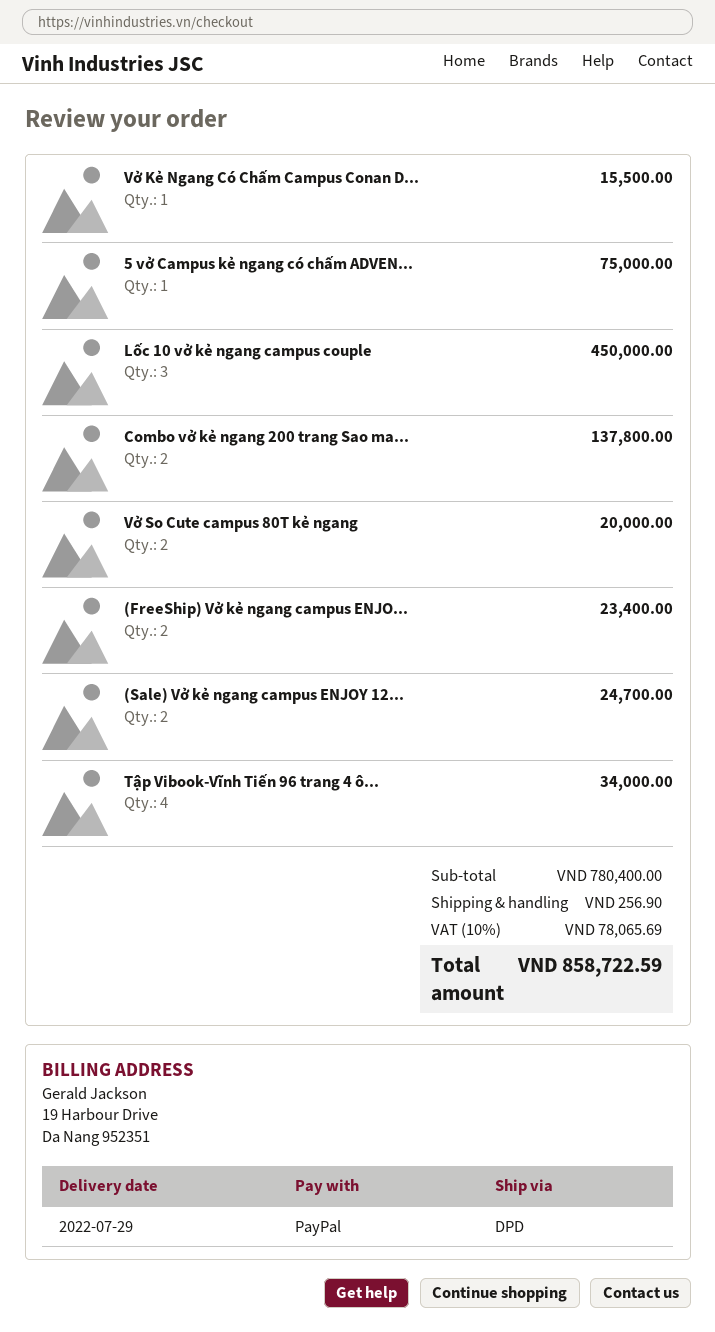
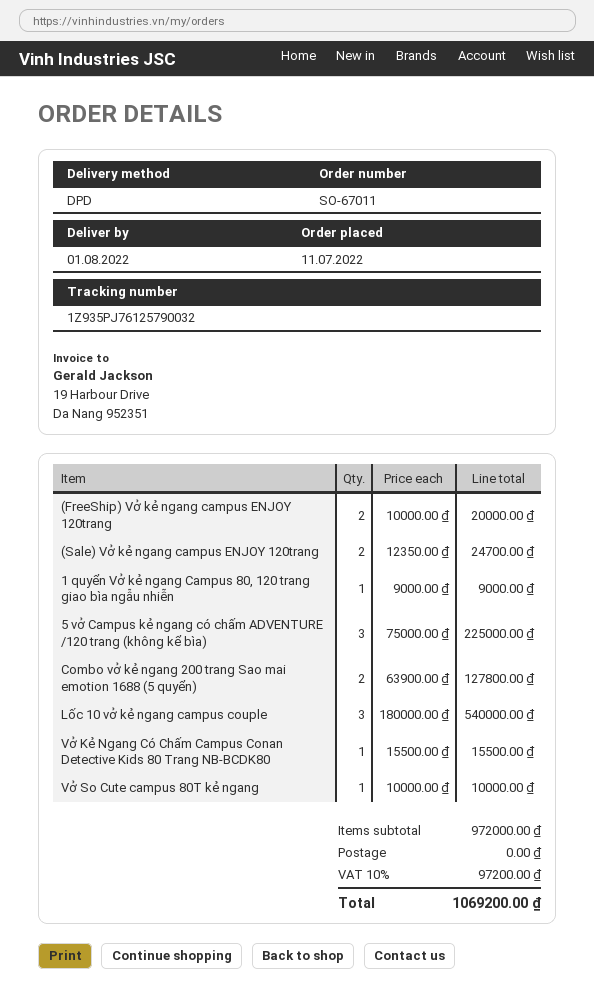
delivery date: 2022-07-29 -> 2022-08-01
5 vở Campus kẻ ngang có chấm ADVEN...: 1 for 75000.00 -> 3 for 225000.00
Lốc 10 vở kẻ ngang campus couple: 3 for 450000.00 -> 3 for 540000.00
Combo vở kẻ ngang 200 trang Sao ma...: 2 for 137800.00 -> 2 for 127800.00
Vở So Cute campus 80T kẻ ngang: 2 for 20000.00 -> 1 for 10000.00
(FreeShip) Vở kẻ ngang campus ENJO...: 2 for 23400.00 -> 2 for 20000.00
Tập Vibook-Vĩnh Tiến 96 trang 4 ô...: 4 for 34000.00 -> none
1 quyển Vở kẻ ngang Campus 80, 120 trang giao bìa ngẫu nhiễn: none -> 1 for 9000.00
subtotal: 780400.00 -> 972000.00
shipping: 256.90 -> 0.00
tax: 10% = 78065.69 -> 10% = 97200.00
total: 858722.59 -> 1069200.00

